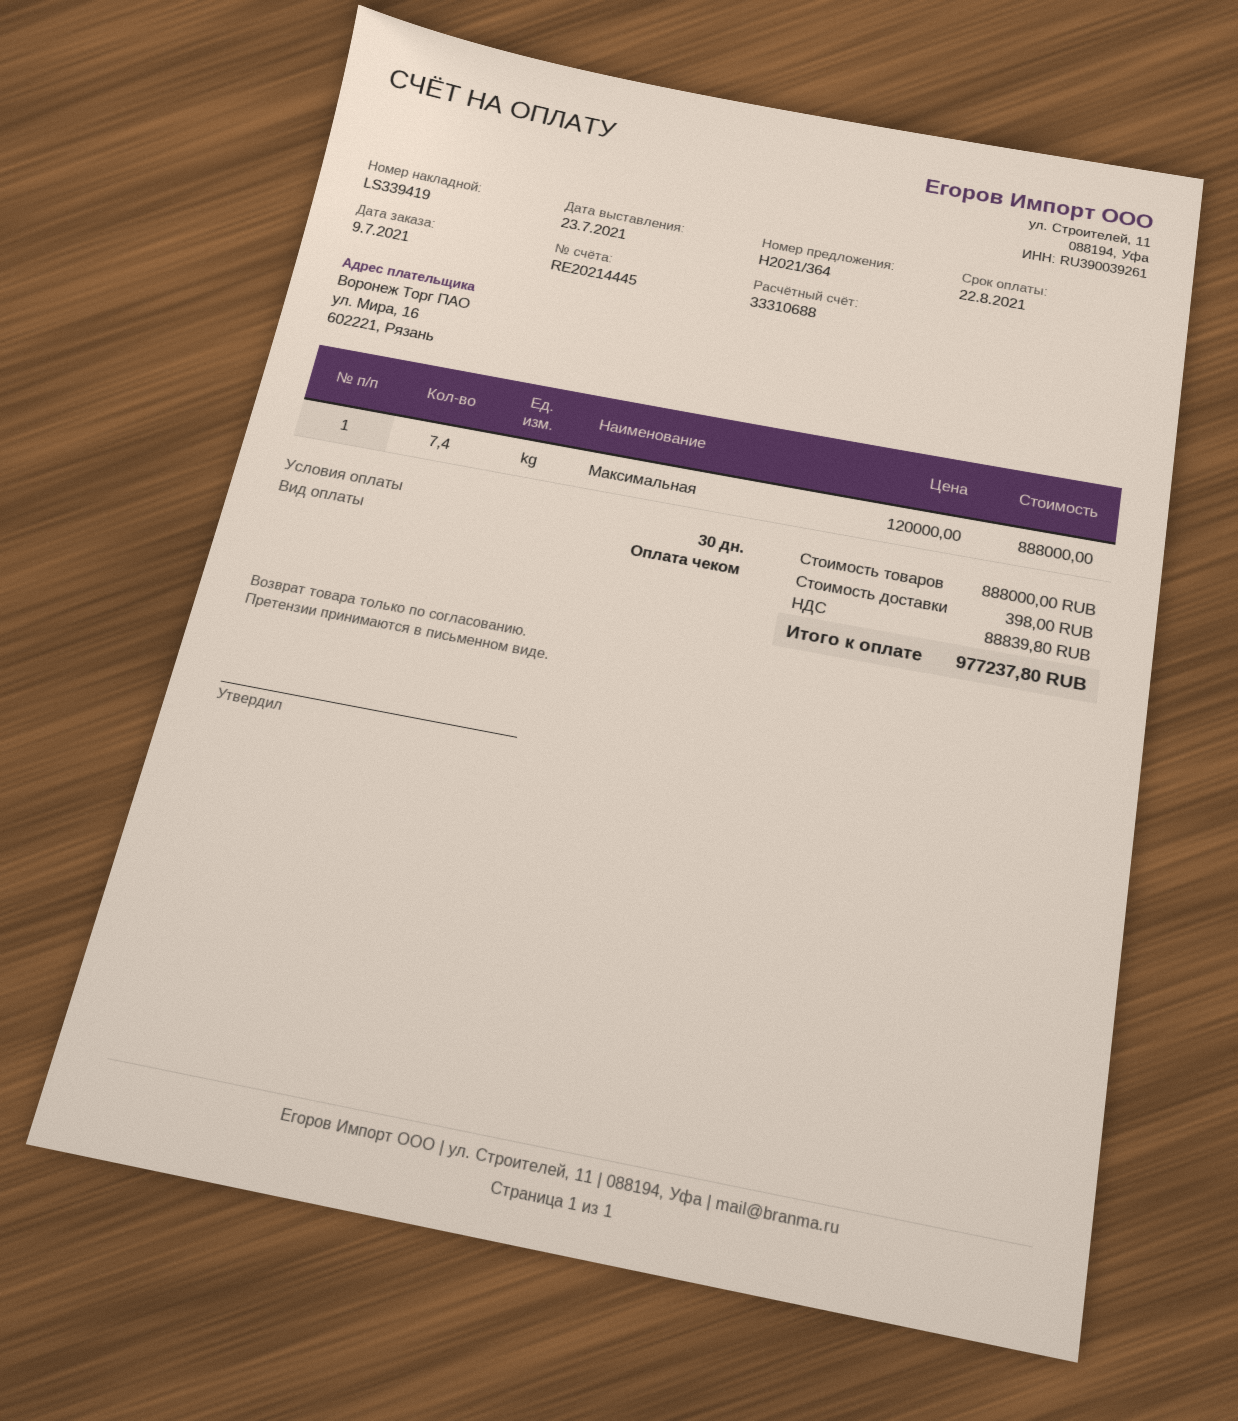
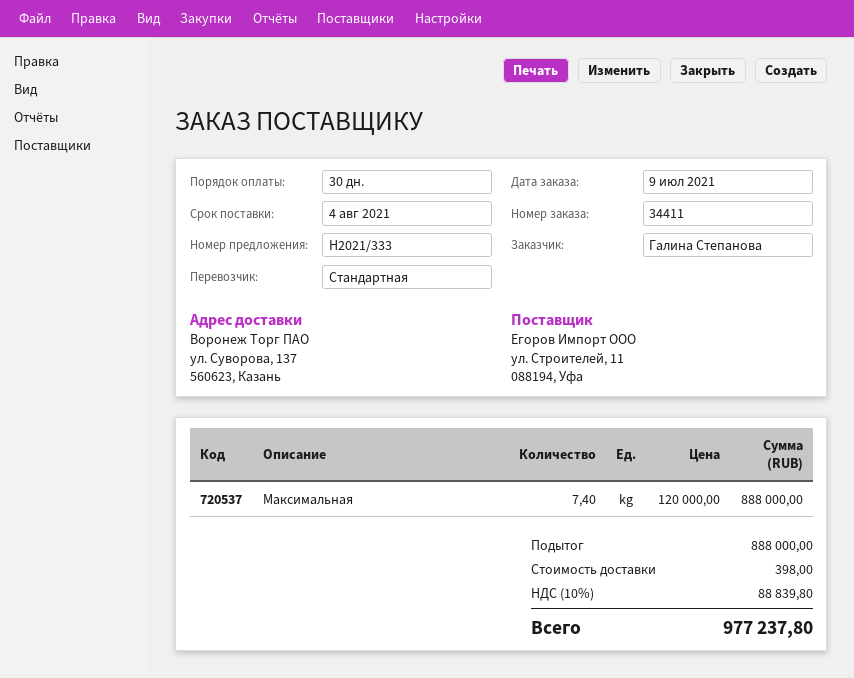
quote number: H2021/364 -> H2021/333

